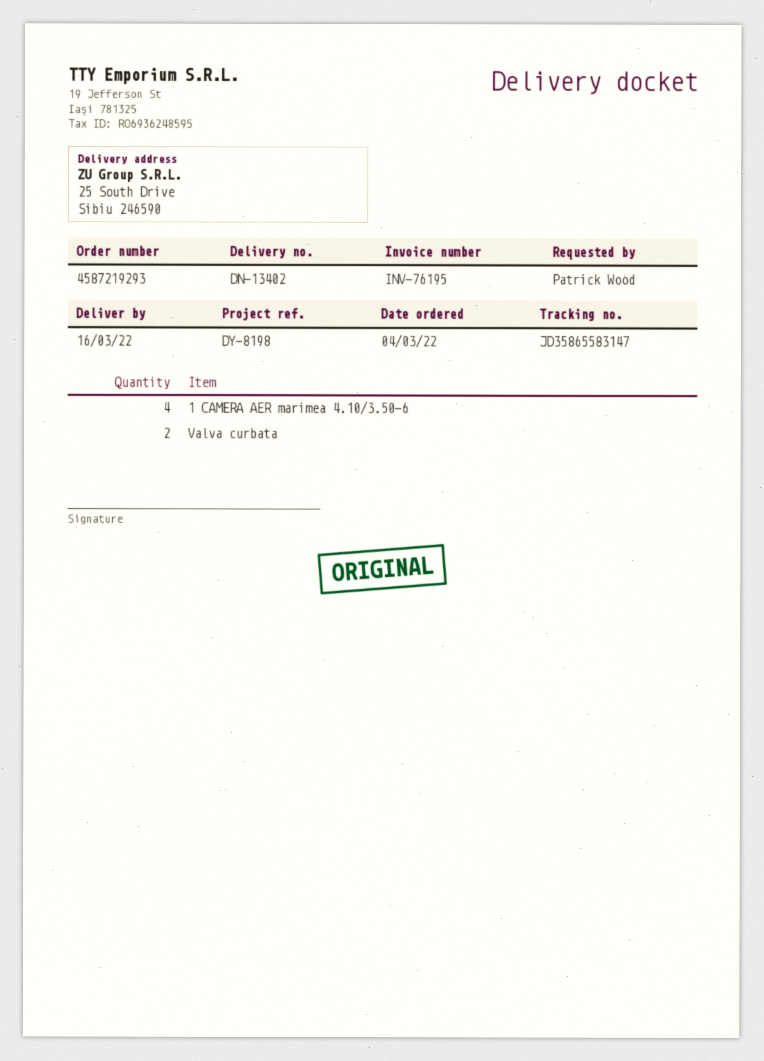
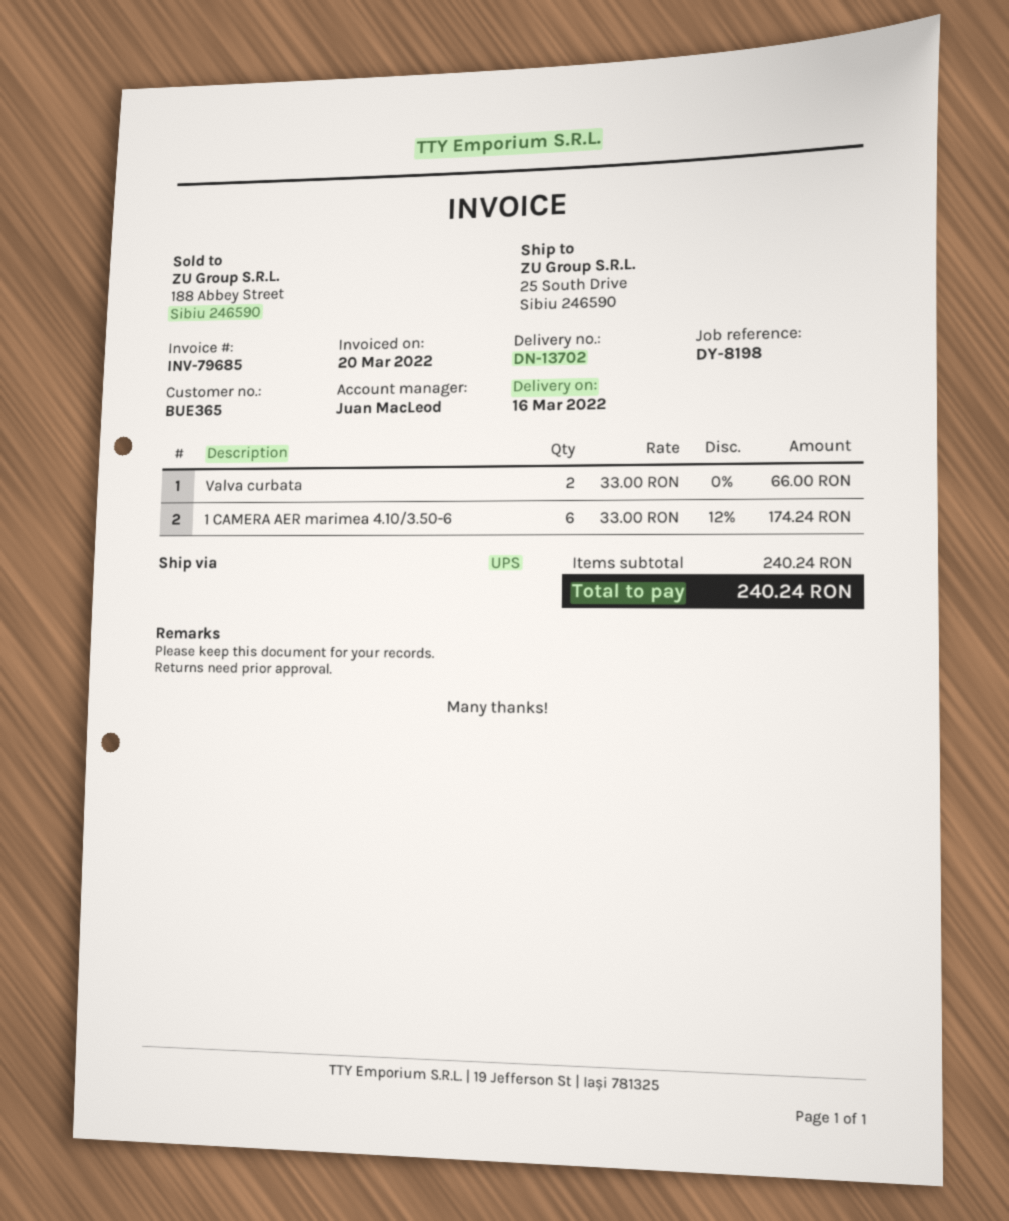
delivery note number: DN-13402 -> DN-13702
invoice number: INV-76195 -> INV-79685
1 CAMERA AER marimea 4.10/3.50-6: 4 -> 6

